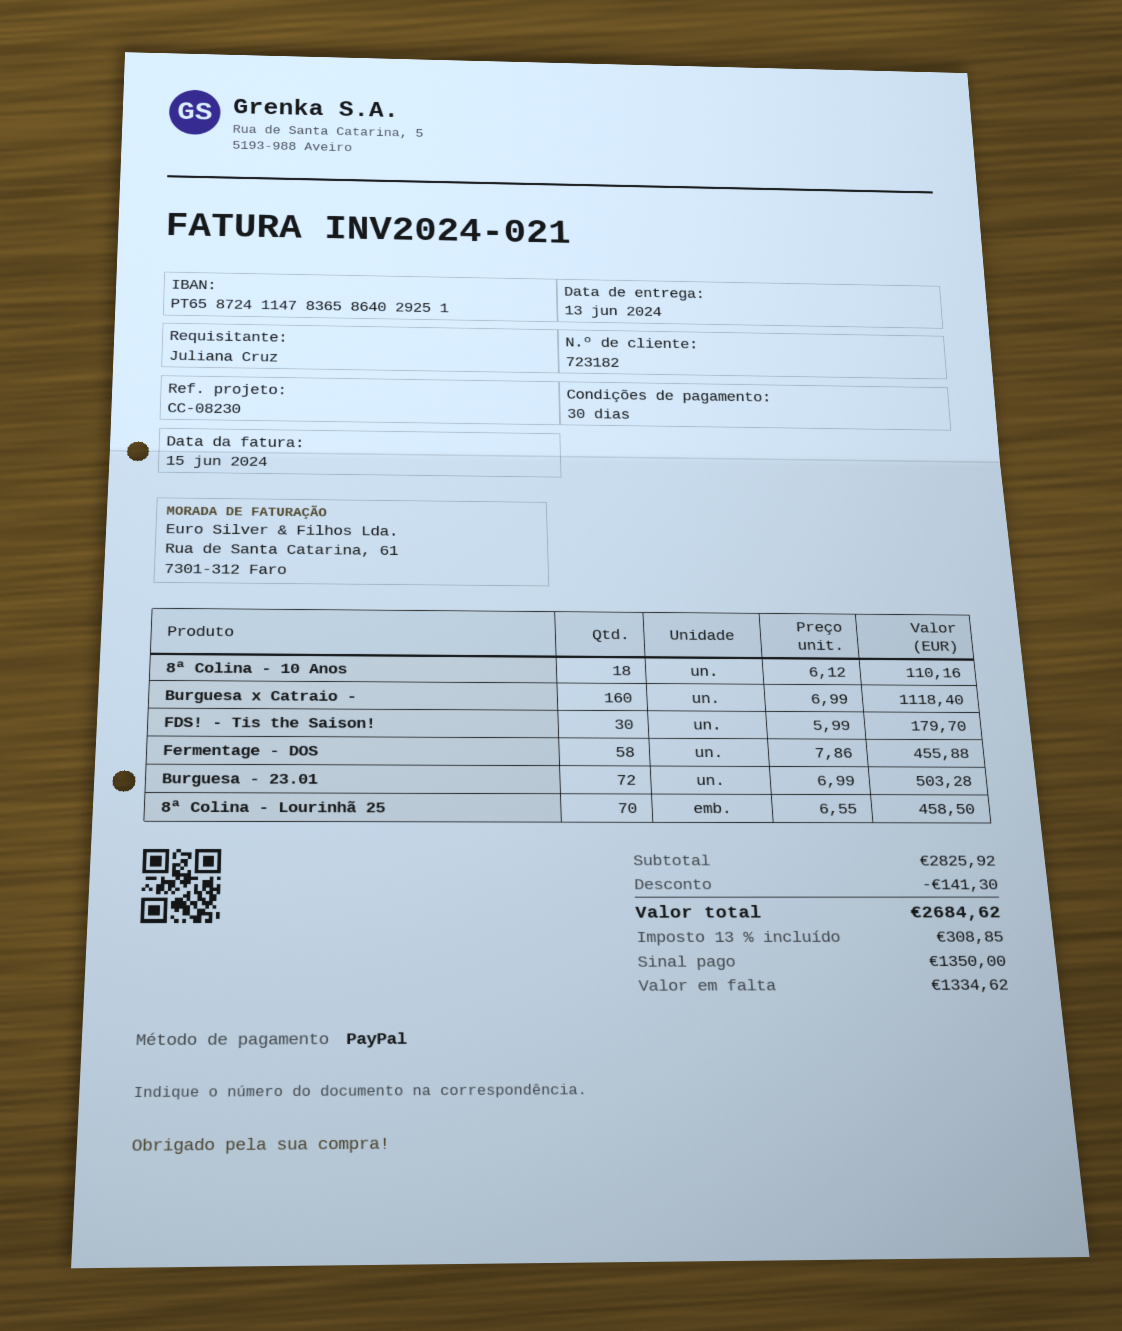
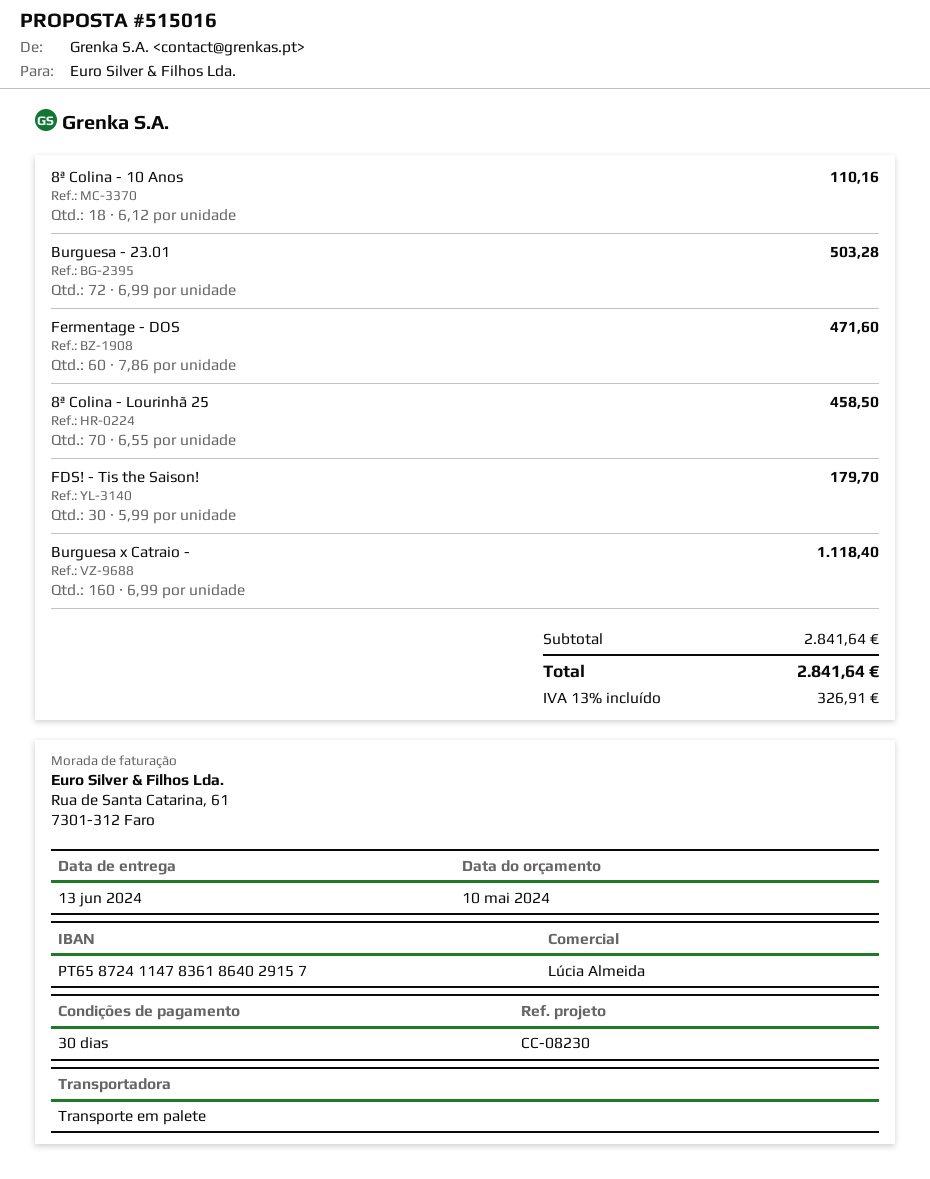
bank account: PT65872411478365864029251 -> PT65872411478361864029157
Fermentage - DOS: 58 x 7.86 = 455.88 -> 60 x 7.86 = 471.60
subtotal: 2825.92 -> 2841.64
discount: 141.30 -> none
tax: 13% = 308.85 -> 13% = 326.91
total: 2684.62 -> 2841.64

